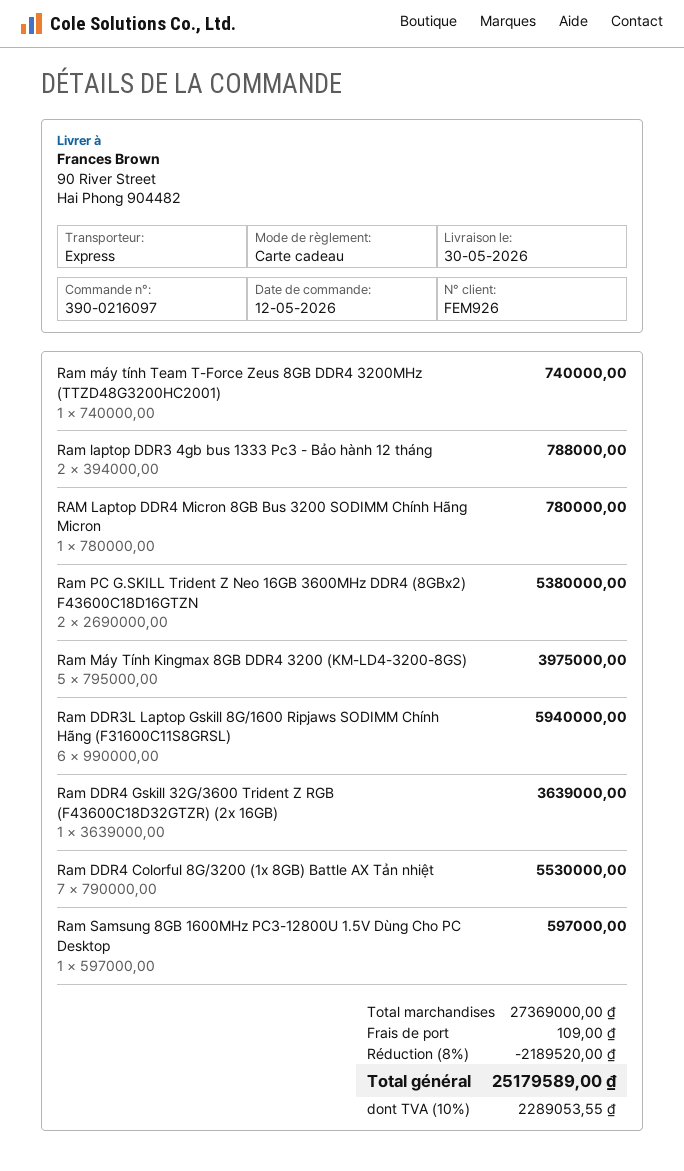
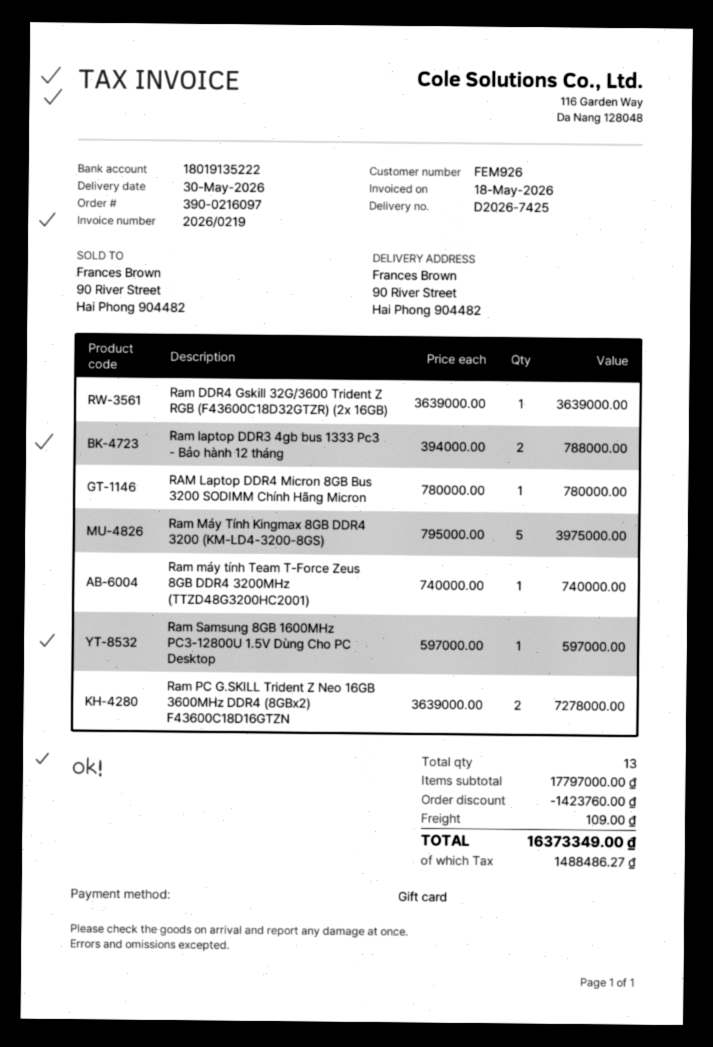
Ram PC G.SKILL Trident Z Neo 16GB 3600MHz DDR4 (8GBx2) F43600C18D16GTZN: 2 x 2690000.00 = 5380000.00 -> 2 x 3639000.00 = 7278000.00
Ram DDR3L Laptop Gskill 8G/1600 Ripjaws SODIMM Chính Hãng (F31600C11S8GRSL): 6 x 990000.00 = 5940000.00 -> none
Ram DDR4 Colorful 8G/3200 (1x 8GB) Battle AX Tản nhiệt: 7 x 790000.00 = 5530000.00 -> none
subtotal: 27369000.00 -> 17797000.00
discount: 2189520.00 -> 1423760.00
tax: 2289053.55 -> 1488486.27
total: 25179589.00 -> 16373349.00

